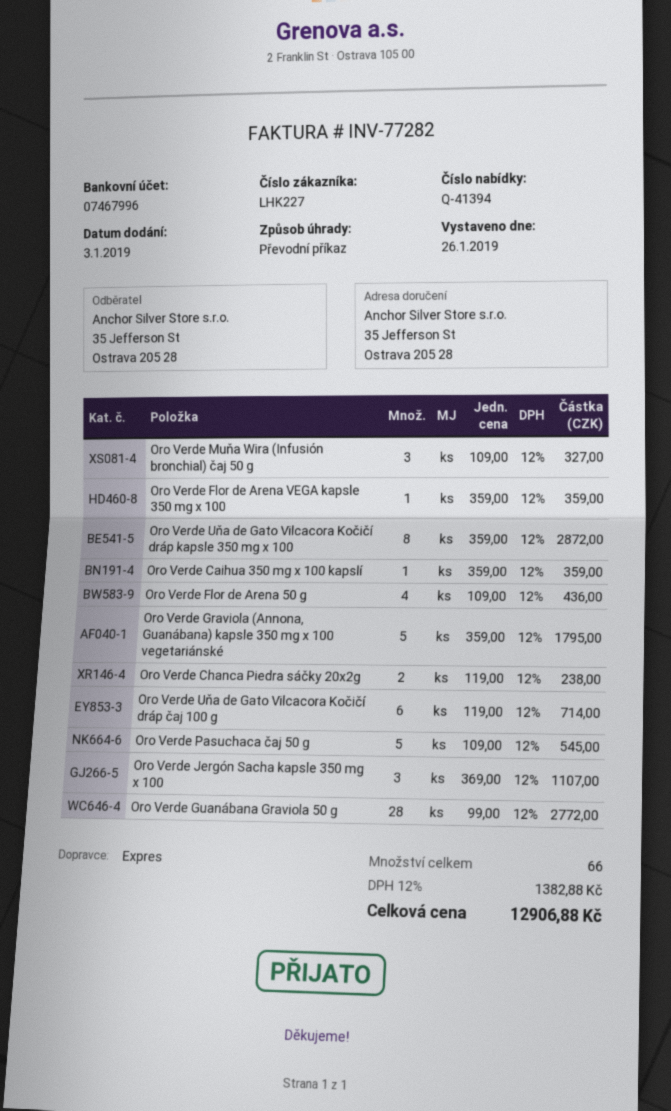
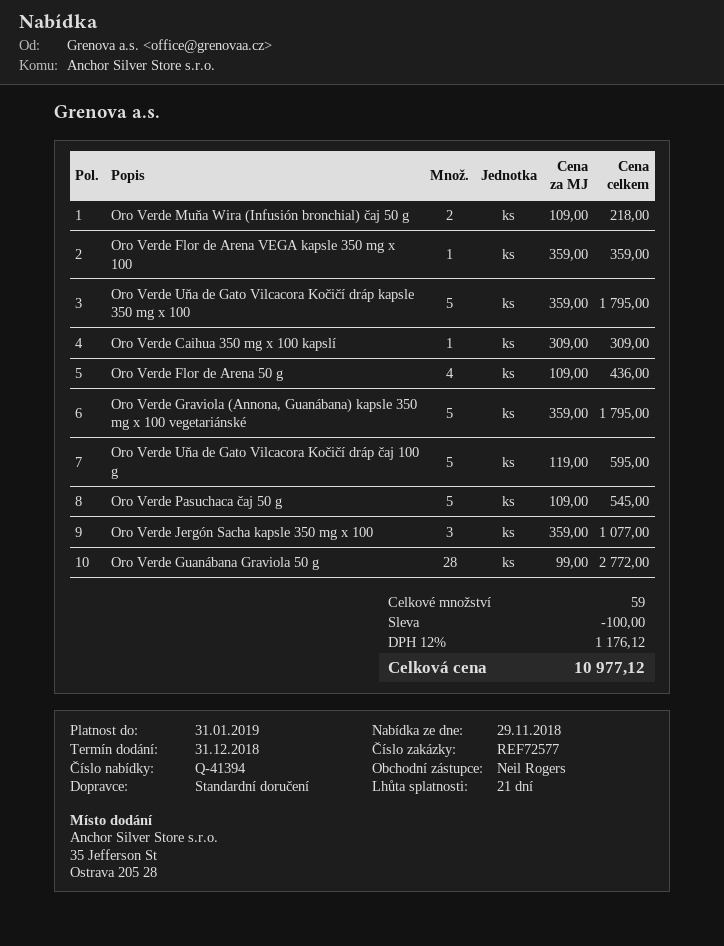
delivery date: 2019-01-03 -> 2018-12-31
shipping method: express -> standard
Oro Verde Muňa Wira (Infusión bronchial) čaj 50 g: 3 x 109.00 = 327.00 -> 2 x 109.00 = 218.00
Oro Verde Uňa de Gato Vilcacora Kočičí dráp kapsle 350 mg x 100: 8 x 359.00 = 2872.00 -> 5 x 359.00 = 1795.00
Oro Verde Caihua 350 mg x 100 kapslí: 1 x 359.00 = 359.00 -> 1 x 309.00 = 309.00
Oro Verde Chanca Piedra sáčky 20x2g: 2 x 119.00 = 238.00 -> none
Oro Verde Uňa de Gato Vilcacora Kočičí dráp čaj 100 g: 6 x 119.00 = 714.00 -> 5 x 119.00 = 595.00
Oro Verde Jergón Sacha kapsle 350 mg x 100: 3 x 369.00 = 1107.00 -> 3 x 359.00 = 1077.00
total quantity: 66 -> 59
discount: none -> 100.00
tax: 12% = 1382.88 -> 12% = 1176.12
total: 12906.88 -> 10977.12

